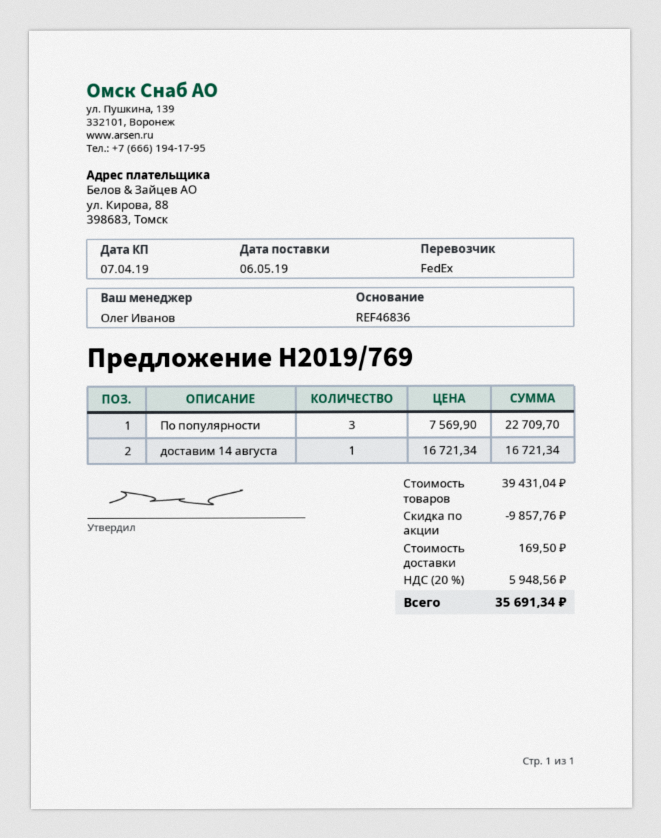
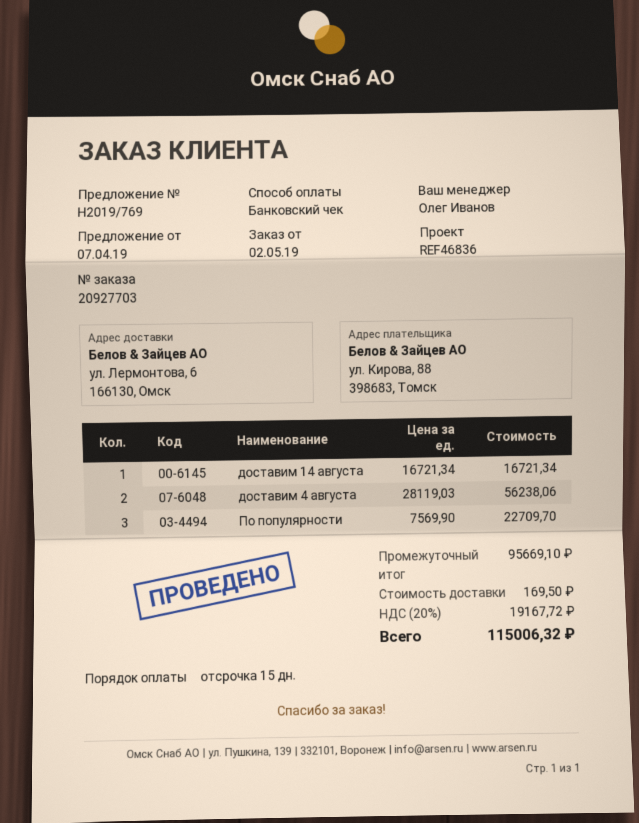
доставим 4 августа: none -> 2 x 28119.03 = 56238.06
subtotal: 39431.04 -> 95669.10
discount: 9857.76 -> none
tax: 20% = 5948.56 -> 20% = 19167.72
total: 35691.34 -> 115006.32

